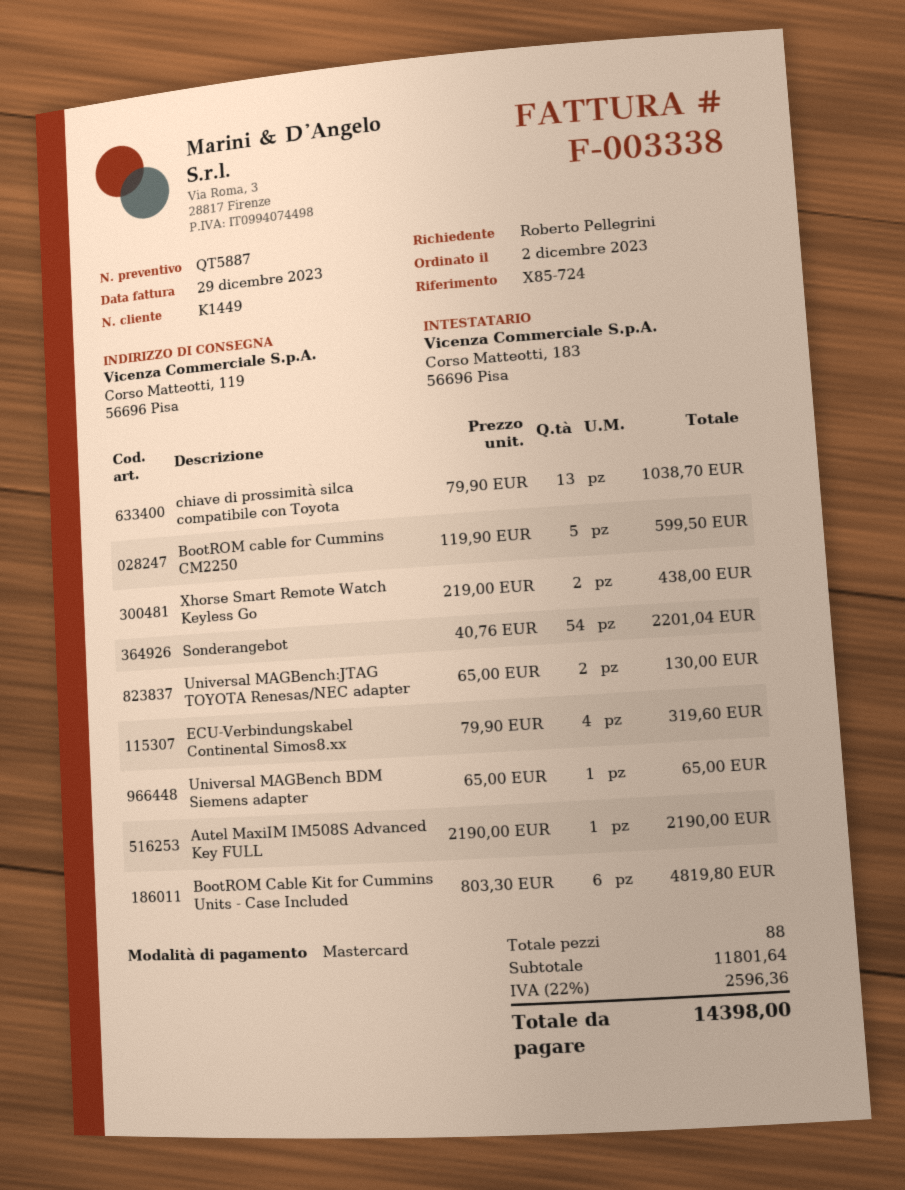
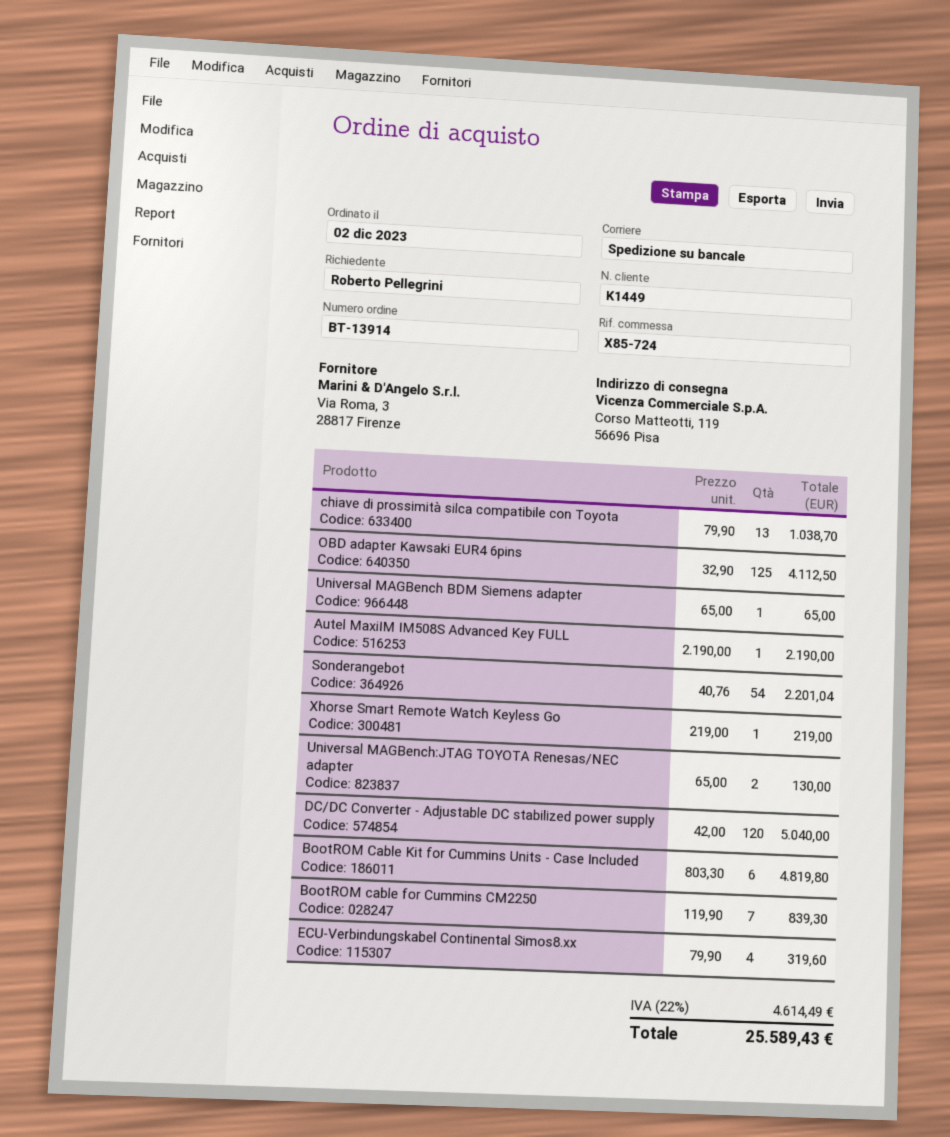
BootROM cable for Cummins CM2250: 5 x 119.90 = 599.50 -> 7 x 119.90 = 839.30
Xhorse Smart Remote Watch Keyless Go: 2 x 219.00 = 438.00 -> 1 x 219.00 = 219.00
OBD adapter Kawsaki EUR4 6pins: none -> 125 x 32.90 = 4112.50
DC/DC Converter - Adjustable DC stabilized power supply: none -> 120 x 42.00 = 5040.00
tax: 22% = 2596.36 -> 22% = 4614.49
total: 14398.00 -> 25589.43

